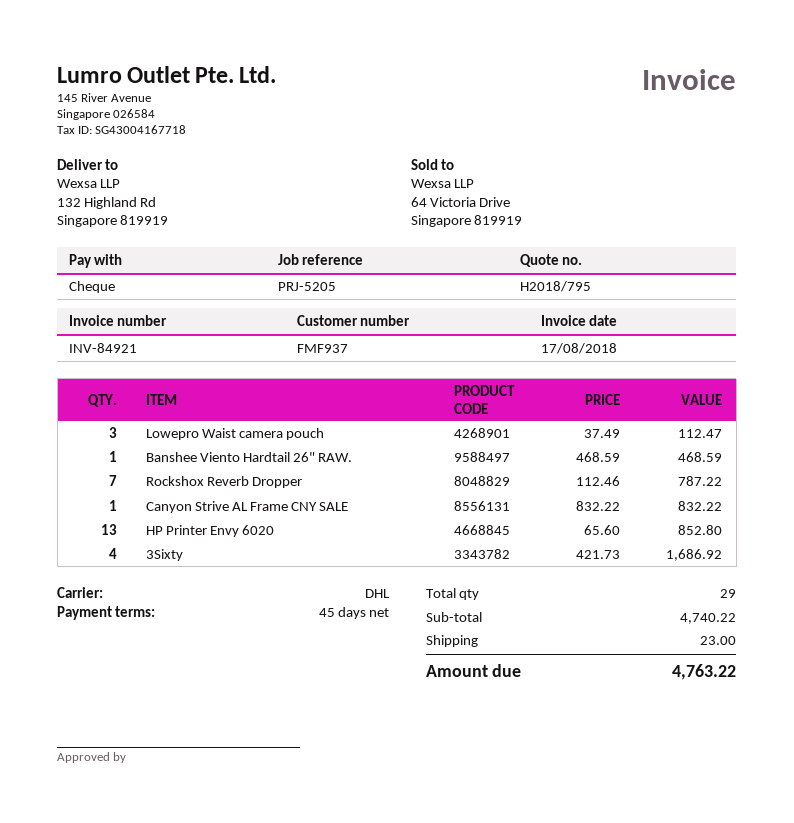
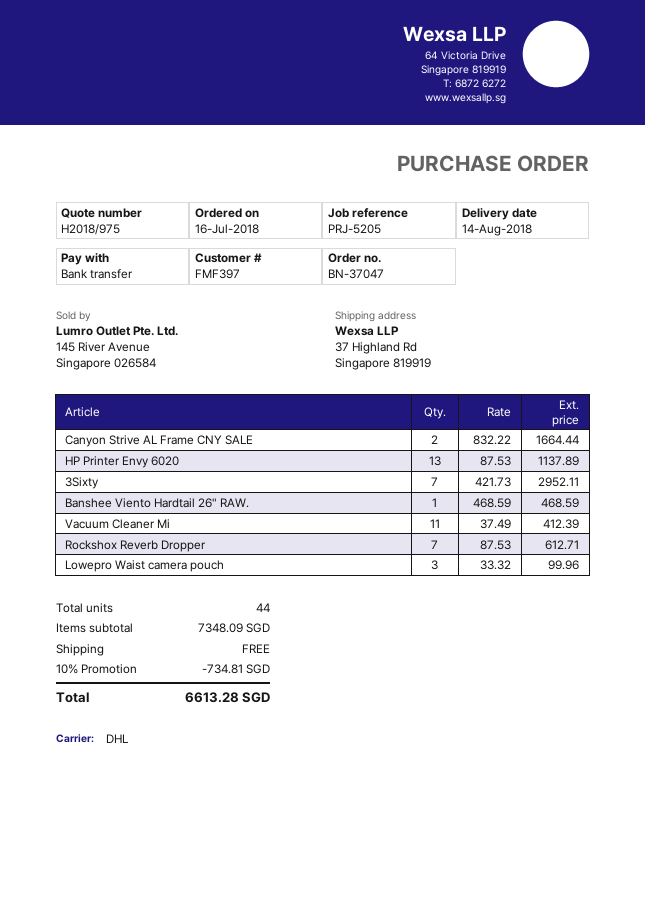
quote number: H2018/795 -> H2018/975
customer number: FMF937 -> FMF397
payment method: cheque -> bank transfer
ship to: 132 Highland Rd, Singapore 819919 -> 37 Highland Rd, Singapore 819919
Lowepro Waist camera pouch: 3 x 37.49 = 112.47 -> 3 x 33.32 = 99.96
Rockshox Reverb Dropper: 7 x 112.46 = 787.22 -> 7 x 87.53 = 612.71
Canyon Strive AL Frame CNY SALE: 1 x 832.22 = 832.22 -> 2 x 832.22 = 1664.44
HP Printer Envy 6020: 13 x 65.60 = 852.80 -> 13 x 87.53 = 1137.89
3Sixty: 4 x 421.73 = 1686.92 -> 7 x 421.73 = 2952.11
Vacuum Cleaner Mi: none -> 11 x 37.49 = 412.39
total quantity: 29 -> 44
subtotal: 4740.22 -> 7348.09
discount: none -> 10% = 734.81
shipping: 23.00 -> 0.00
total: 4763.22 -> 6613.28

